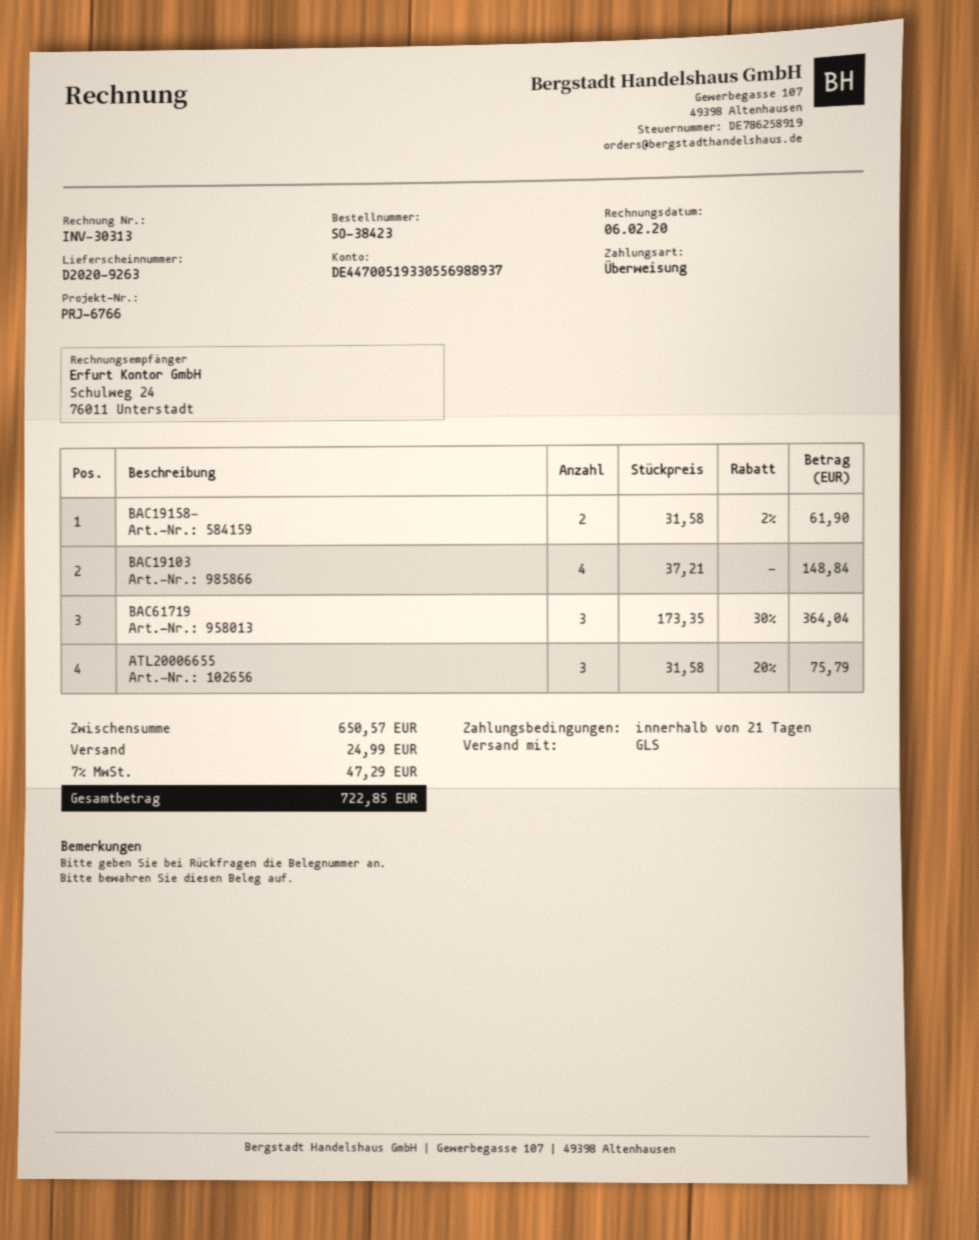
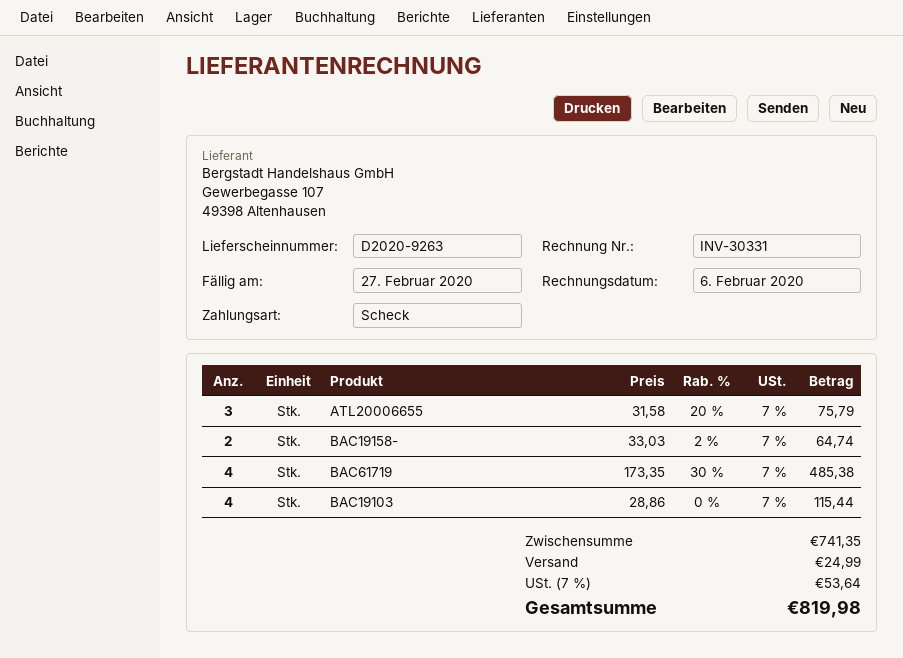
invoice number: INV-30313 -> INV-30331
payment method: bank transfer -> cheque
BAC19158-: 2 x 31.58 - 2% = 61.90 -> 2 x 33.03 - 2% = 64.74
BAC19103: 4 x 37.21 = 148.84 -> 4 x 28.86 = 115.44
BAC61719: 3 x 173.35 - 30% = 364.04 -> 4 x 173.35 - 30% = 485.38
subtotal: 650.57 -> 741.35
tax: 7% = 47.29 -> 7% = 53.64
total: 722.85 -> 819.98

